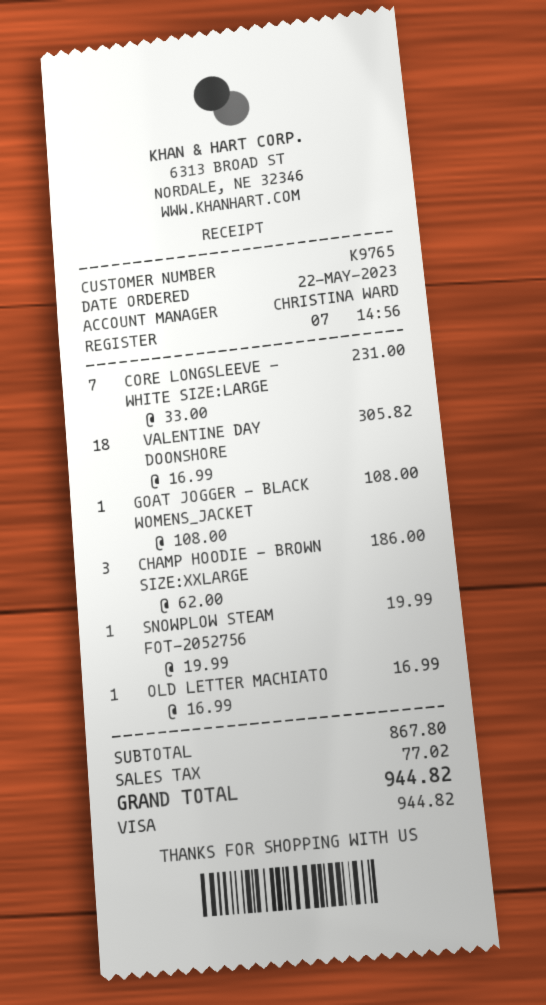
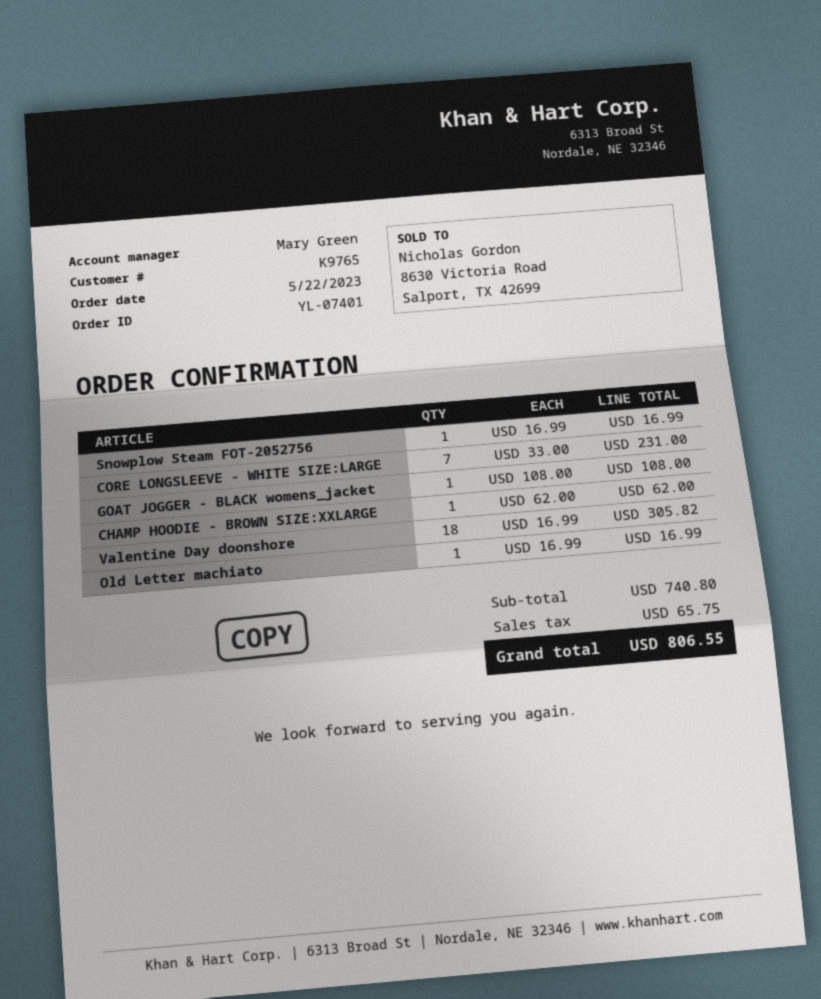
sales rep: CHRISTINA WARD -> Mary Green
CHAMP HOODIE - BROWN SIZE:XXLARGE: 3 x 62.00 = 186.00 -> 1 x 62.00 = 62.00
SNOWPLOW STEAM FOT-2052756: 1 x 19.99 = 19.99 -> 1 x 16.99 = 16.99
subtotal: 867.80 -> 740.80
tax: 77.02 -> 65.75
total: 944.82 -> 806.55

